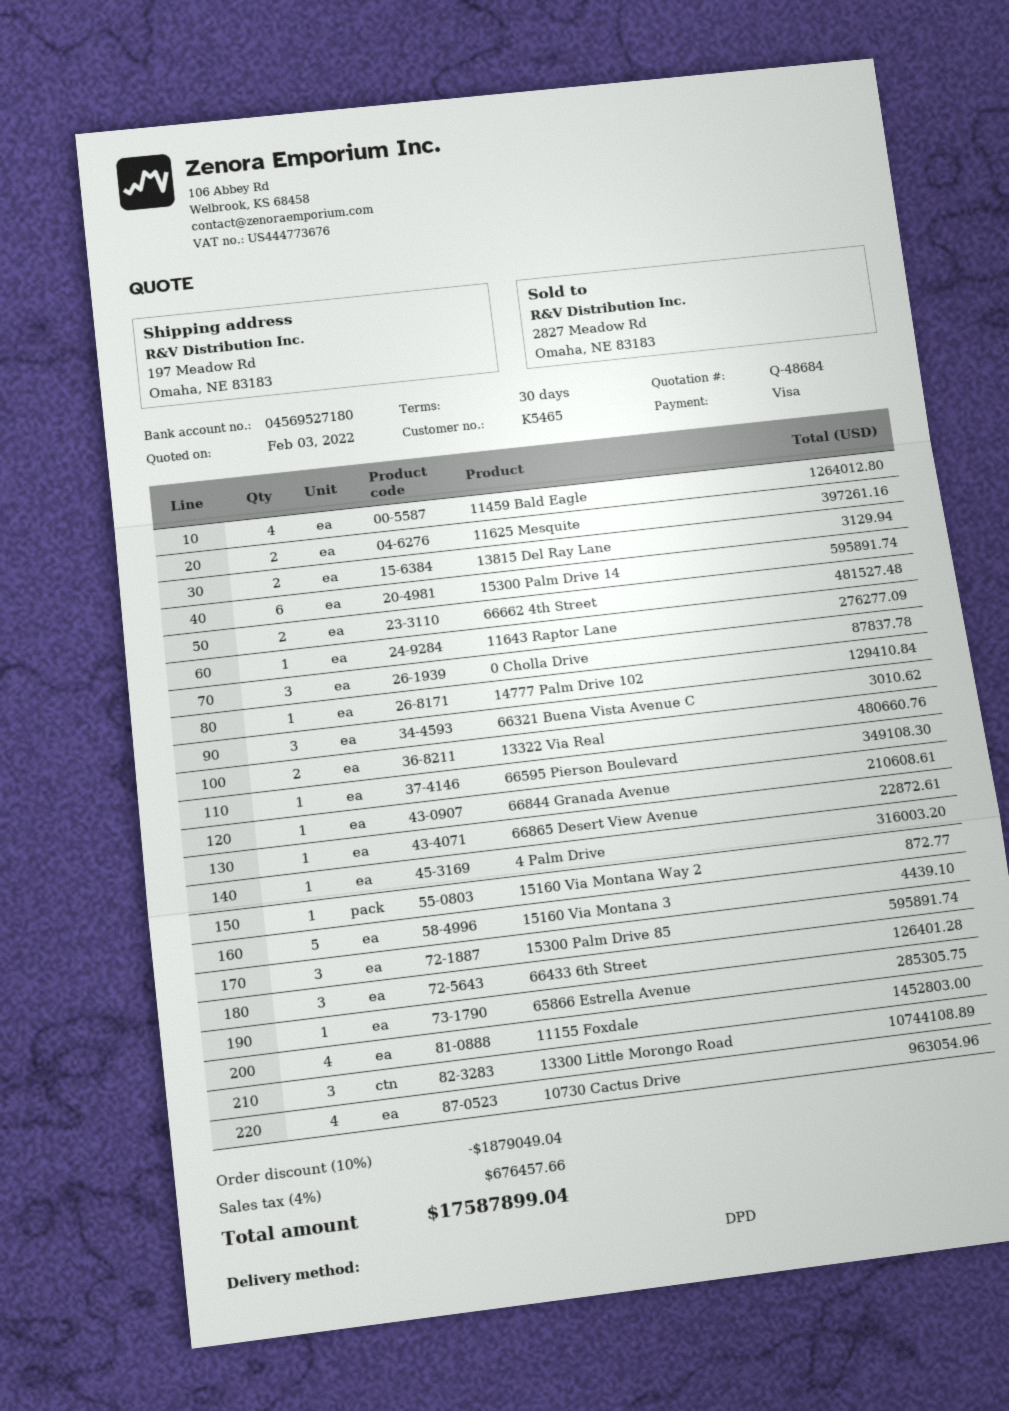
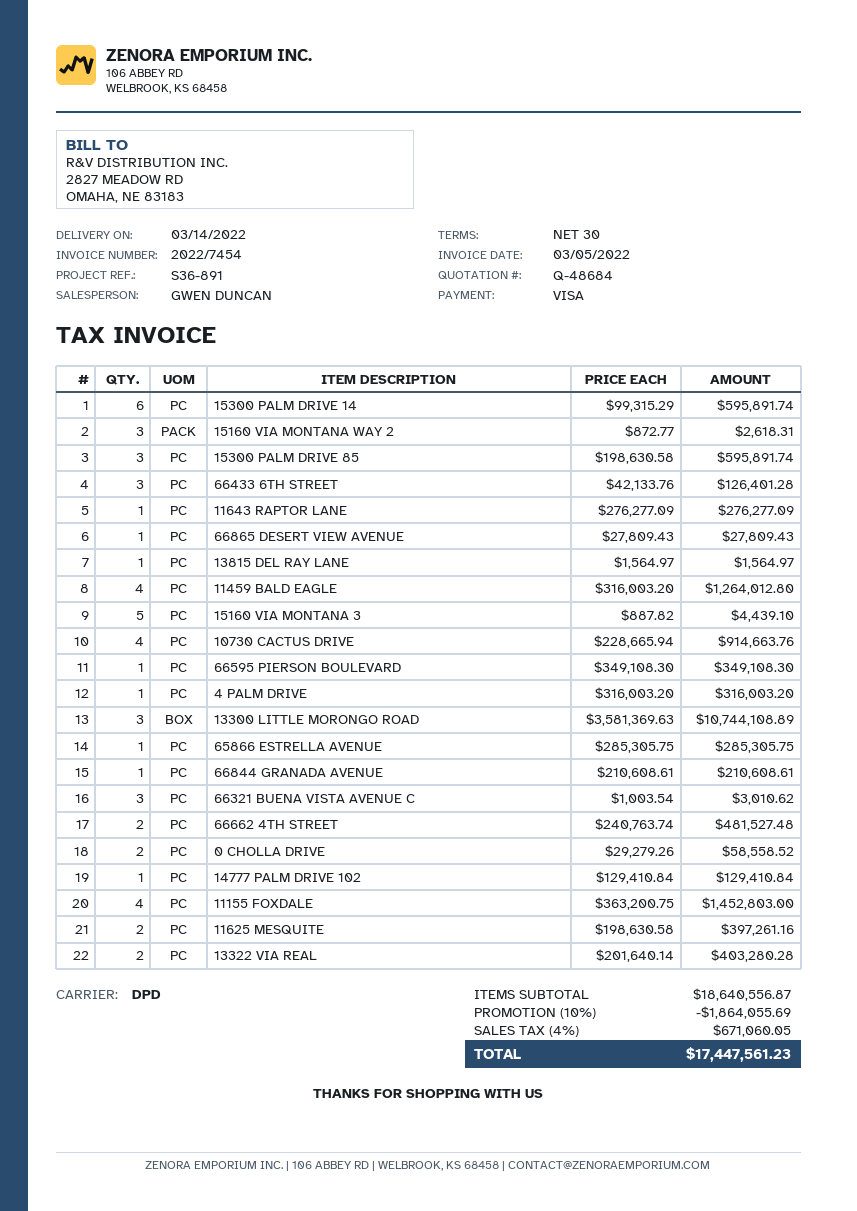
13815 Del Ray Lane: 2 for 3129.94 -> 1 for 1564.97
0 Cholla Drive: 3 for 87837.78 -> 2 for 58558.52
13322 Via Real: 2 for 480660.76 -> 2 for 403280.28
66865 Desert View Avenue: 1 for 22872.61 -> 1 for 27809.43
15160 Via Montana Way 2: 1 for 872.77 -> 3 for 2618.31
10730 Cactus Drive: 4 for 963054.96 -> 4 for 914663.76
discount: 10% = 1879049.04 -> 10% = 1864055.69
tax: 4% = 676457.66 -> 4% = 671060.05
total: 17587899.04 -> 17447561.23

